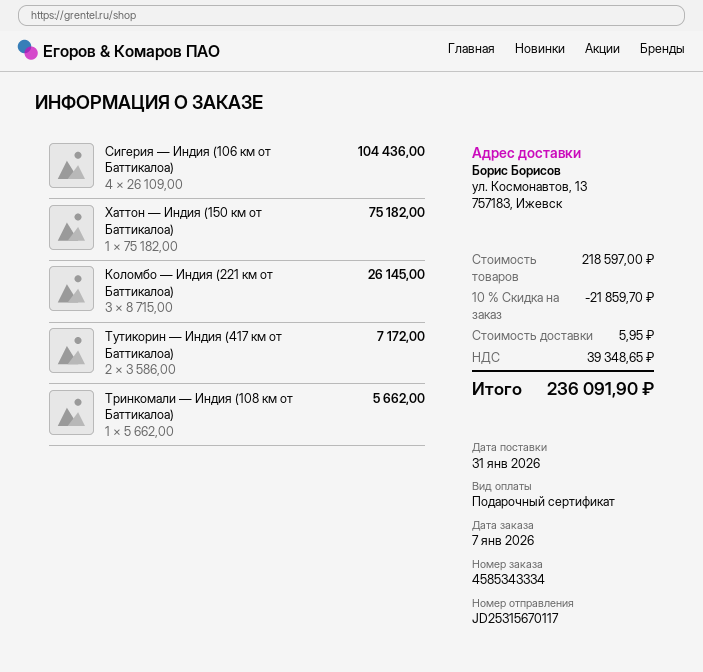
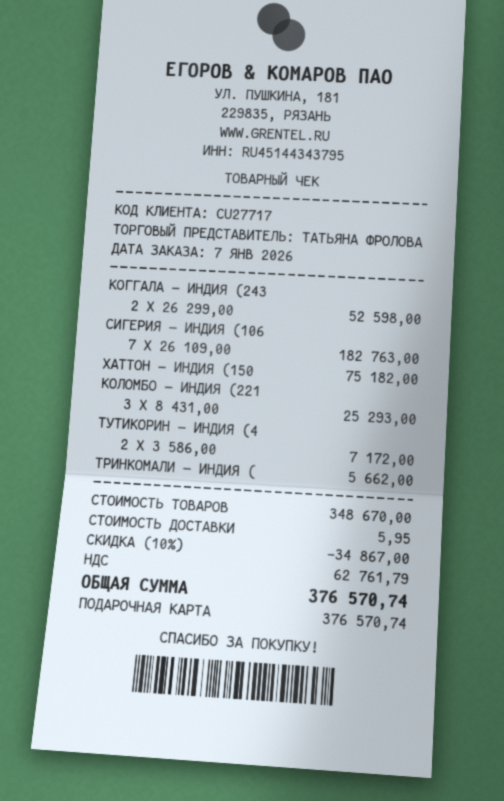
Сигерия — Индия (106 км от Баттикалоа): 4 x 26109.00 = 104436.00 -> 7 x 26109.00 = 182763.00
Коломбо — Индия (221 км от Баттикалоа): 3 x 8715.00 = 26145.00 -> 3 x 8431.00 = 25293.00
КОГГАЛА — ИНДИЯ (243: none -> 2 x 26299.00 = 52598.00
subtotal: 218597.00 -> 348670.00
discount: 10% = 21859.70 -> 10% = 34867.00
tax: 39348.65 -> 62761.79
total: 236091.90 -> 376570.74

